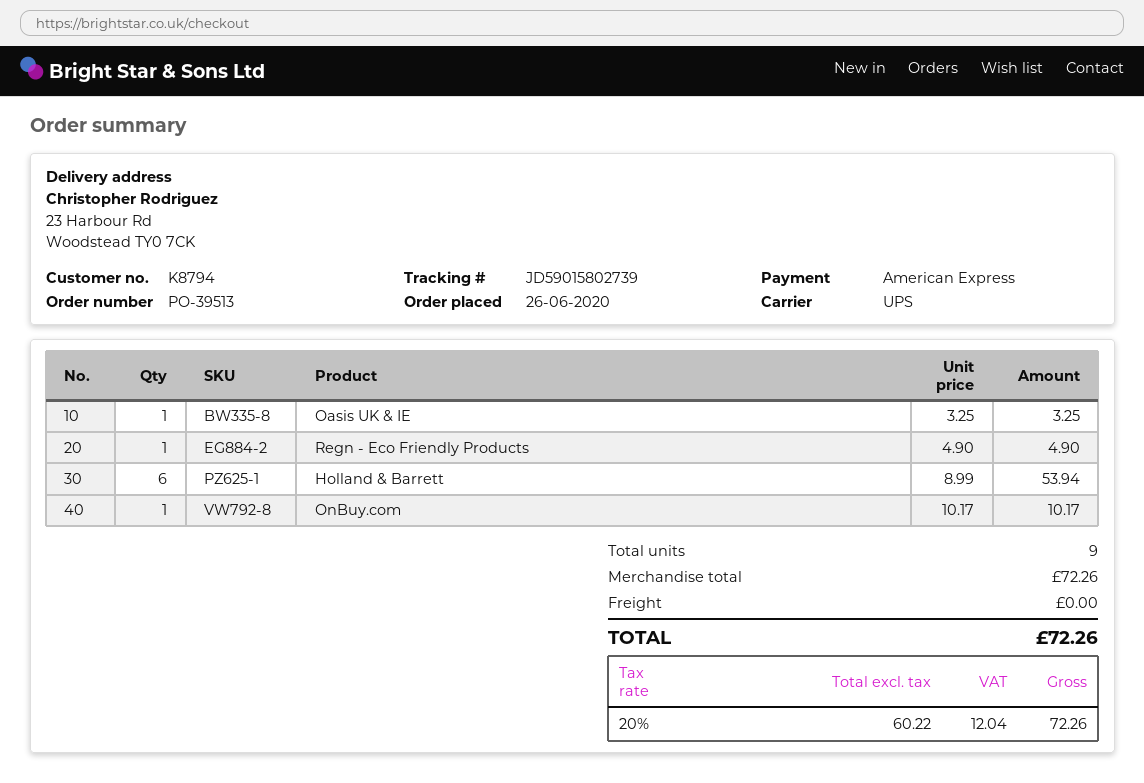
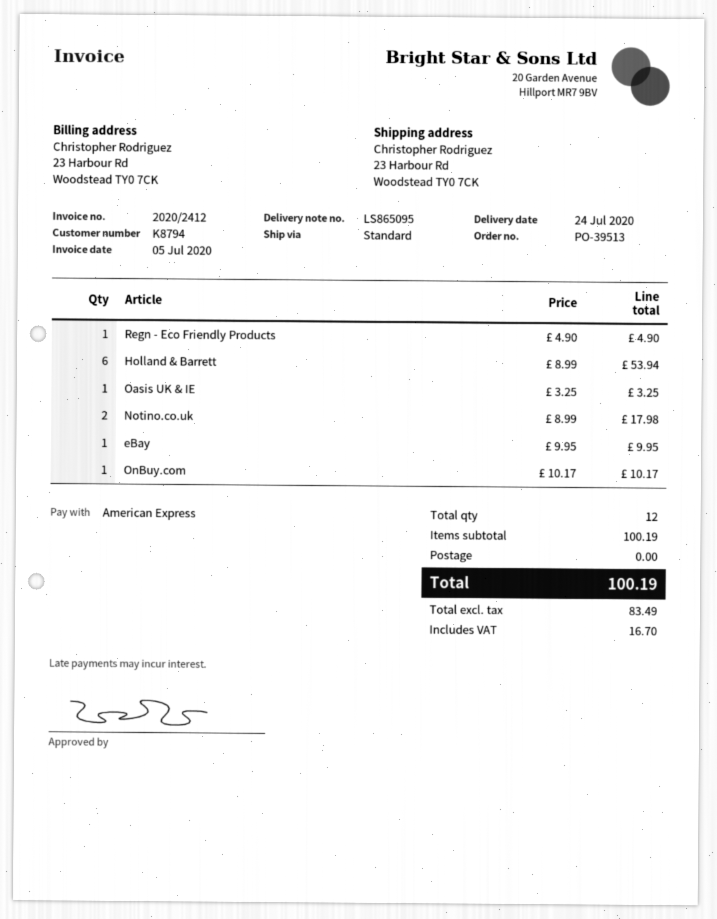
shipping method: UPS -> standard
Notino.co.uk: none -> 2 x 8.99 = 17.98
eBay: none -> 1 x 9.95 = 9.95
total quantity: 9 -> 12
subtotal: 72.26 -> 100.19
net: 60.22 -> 83.49
tax: 12.04 -> 16.70
total: 72.26 -> 100.19

